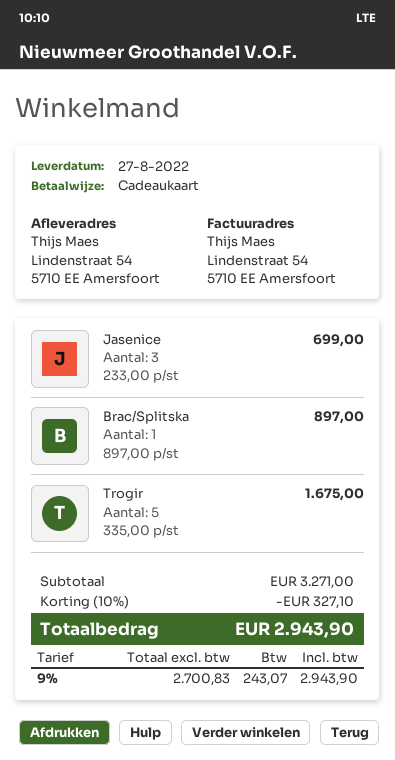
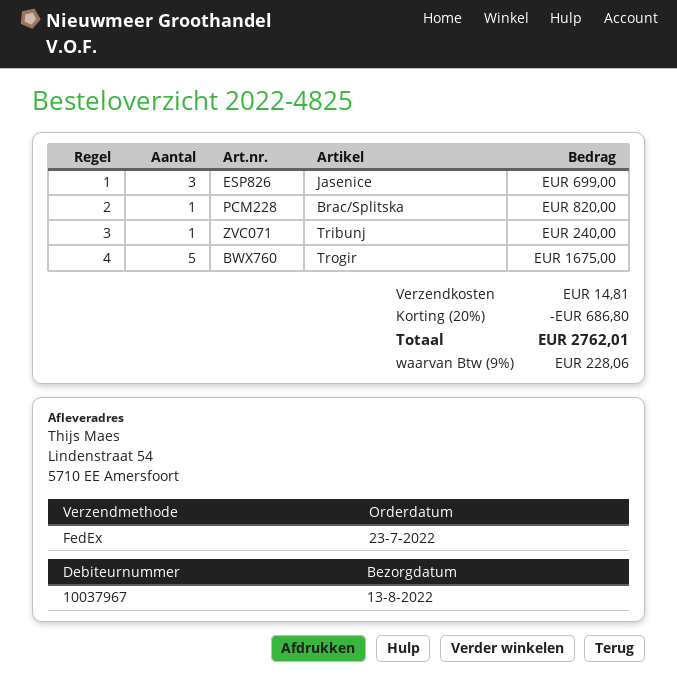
delivery date: 2022-08-27 -> 2022-08-13
Brac/Splitska: 1 for 897.00 -> 1 for 820.00
Tribunj: none -> 1 for 240.00
discount: 10% = 327.10 -> 20% = 686.80
shipping: none -> 14.81
tax: 9% = 243.07 -> 9% = 228.06
total: 2943.90 -> 2762.01

